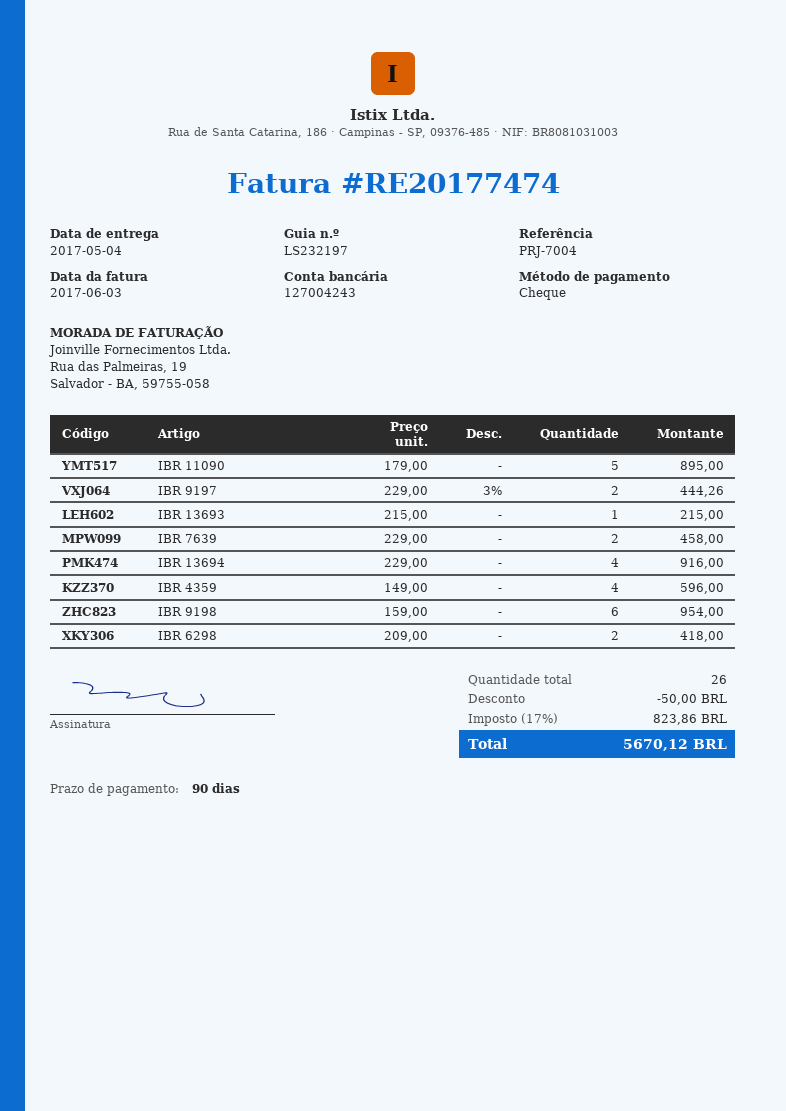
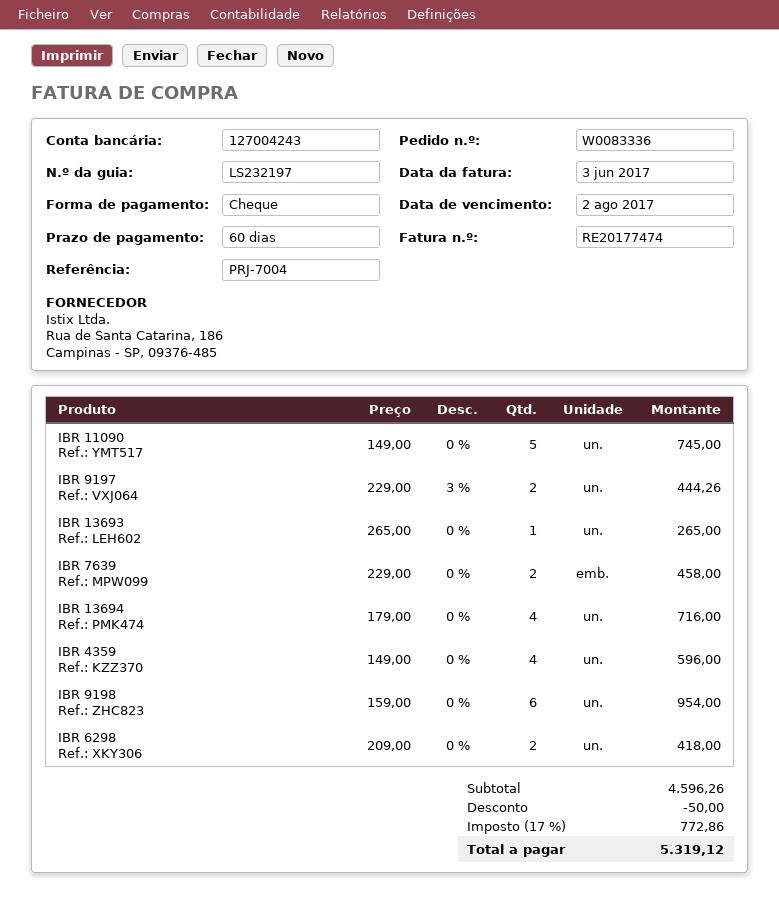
payment terms: 90 days -> 60 days
IBR 11090: 5 x 179.00 = 895.00 -> 5 x 149.00 = 745.00
IBR 13693: 1 x 215.00 = 215.00 -> 1 x 265.00 = 265.00
IBR 13694: 4 x 229.00 = 916.00 -> 4 x 179.00 = 716.00
tax: 17% = 823.86 -> 17% = 772.86
total: 5670.12 -> 5319.12

